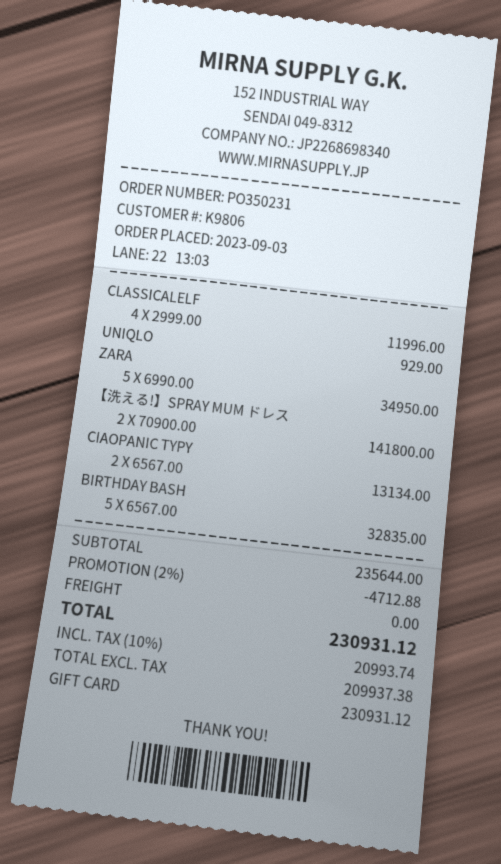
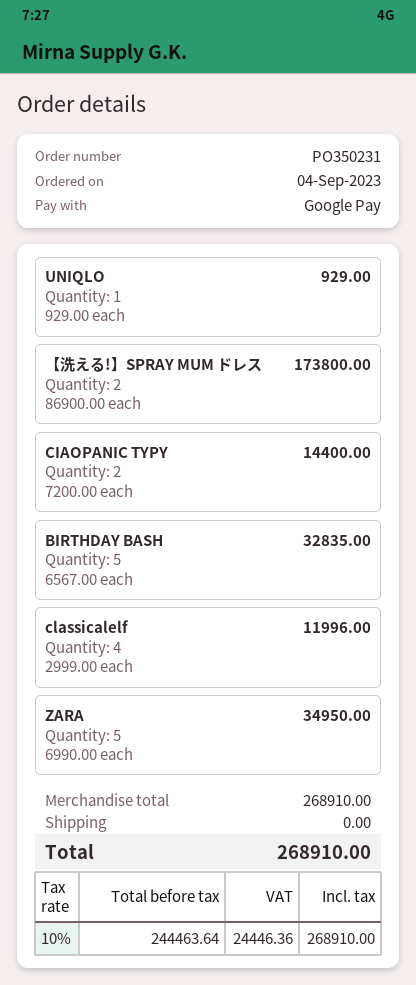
order date: 2023-09-03 -> 2023-09-04
payment method: gift card -> Google Pay
【洗える!】SPRAY MUM ドレス: 2 x 70900.00 = 141800.00 -> 2 x 86900.00 = 173800.00
CIAOPANIC TYPY: 2 x 6567.00 = 13134.00 -> 2 x 7200.00 = 14400.00
subtotal: 235644.00 -> 268910.00
discount: 2% = 4712.88 -> none
net: 209937.38 -> 244463.64
tax: 10% = 20993.74 -> 10% = 24446.36
total: 230931.12 -> 268910.00

